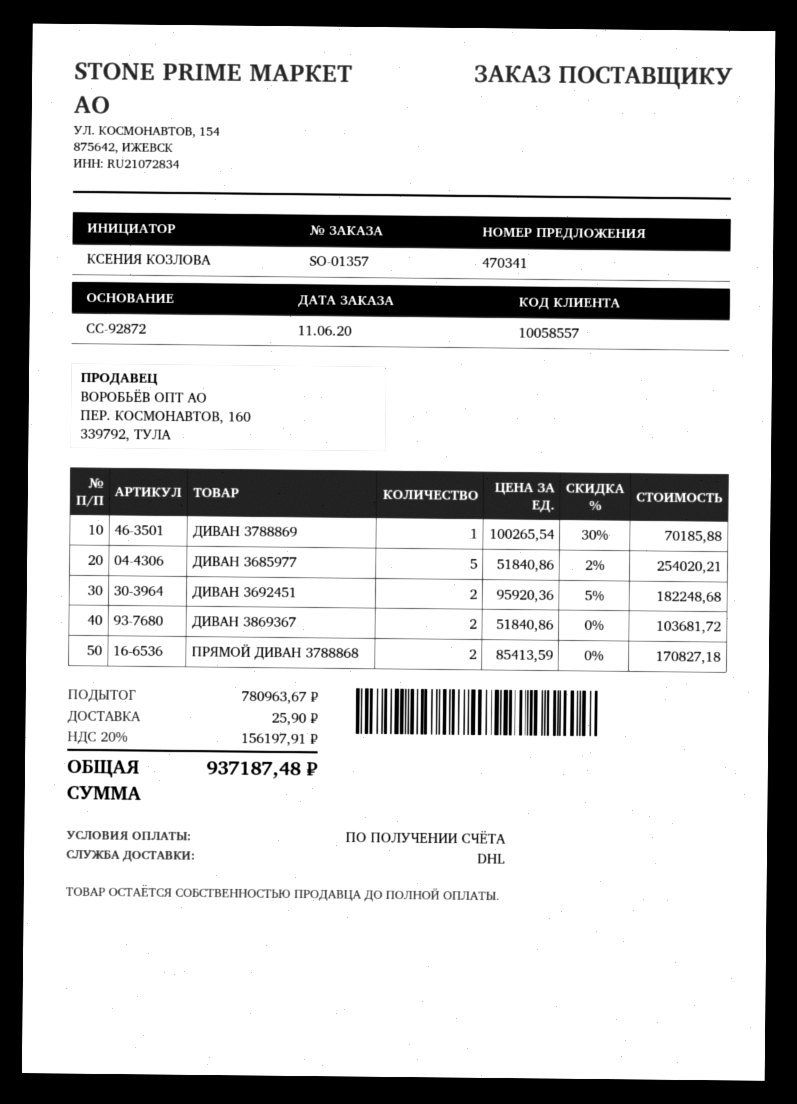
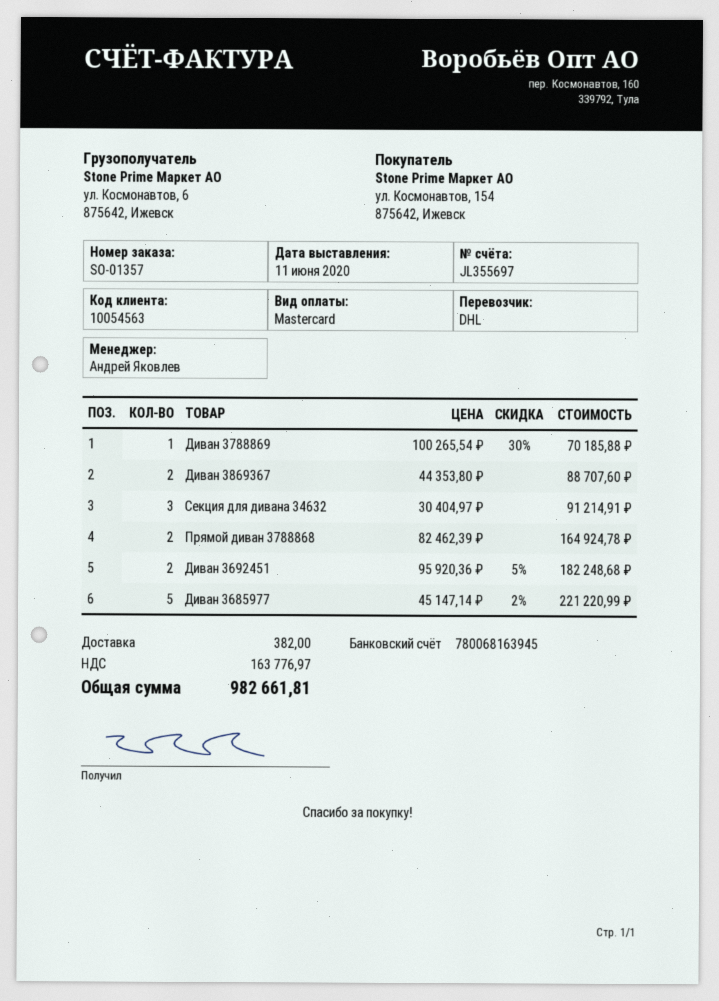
customer number: 10058557 -> 10054563
ДИВАН 3685977: 5 x 51840.86 - 2% = 254020.21 -> 5 x 45147.14 - 2% = 221220.99
ДИВАН 3869367: 2 x 51840.86 = 103681.72 -> 2 x 44353.80 = 88707.60
ПРЯМОЙ ДИВАН 3788868: 2 x 85413.59 = 170827.18 -> 2 x 82462.39 = 164924.78
Секция для дивана 34632: none -> 3 x 30404.97 = 91214.91
shipping: 25.90 -> 382.00
tax: 156197.91 -> 163776.97
total: 937187.48 -> 982661.81

